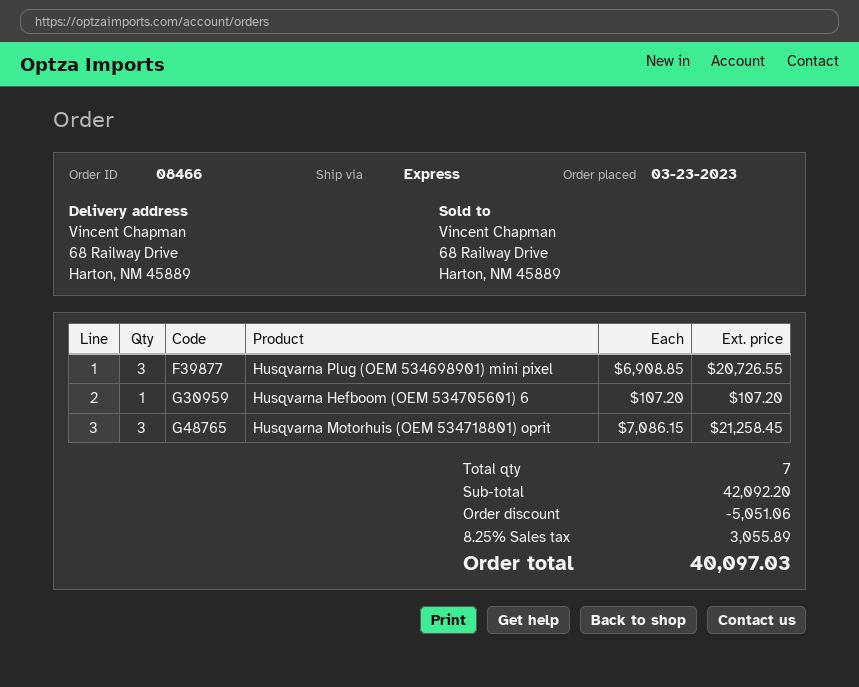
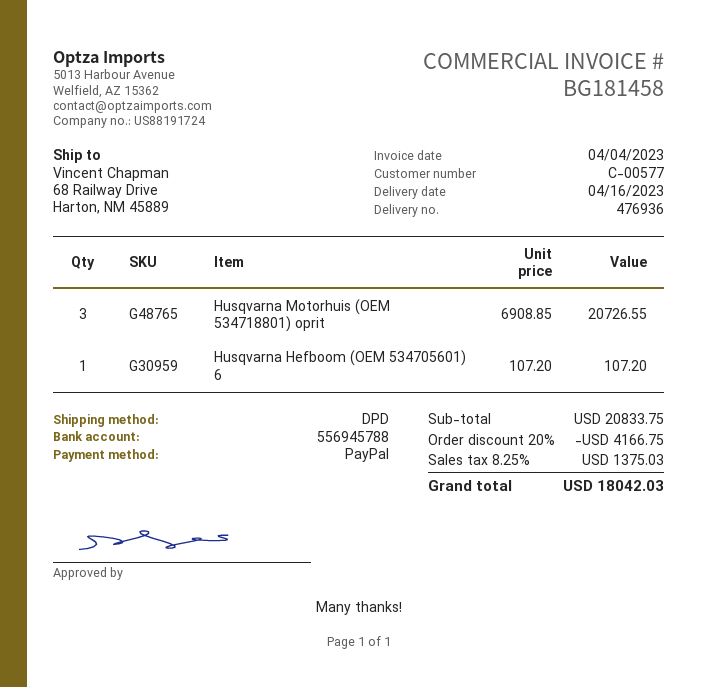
shipping method: express -> DPD
Husqvarna Plug (OEM 534698901) mini pixel: 3 x 6908.85 = 20726.55 -> none
Husqvarna Motorhuis (OEM 534718801) oprit: 3 x 7086.15 = 21258.45 -> 3 x 6908.85 = 20726.55
subtotal: 42092.20 -> 20833.75
discount: 5051.06 -> 4166.75
tax: 8.25% = 3055.89 -> 8.25% = 1375.03
total: 40097.03 -> 18042.03

